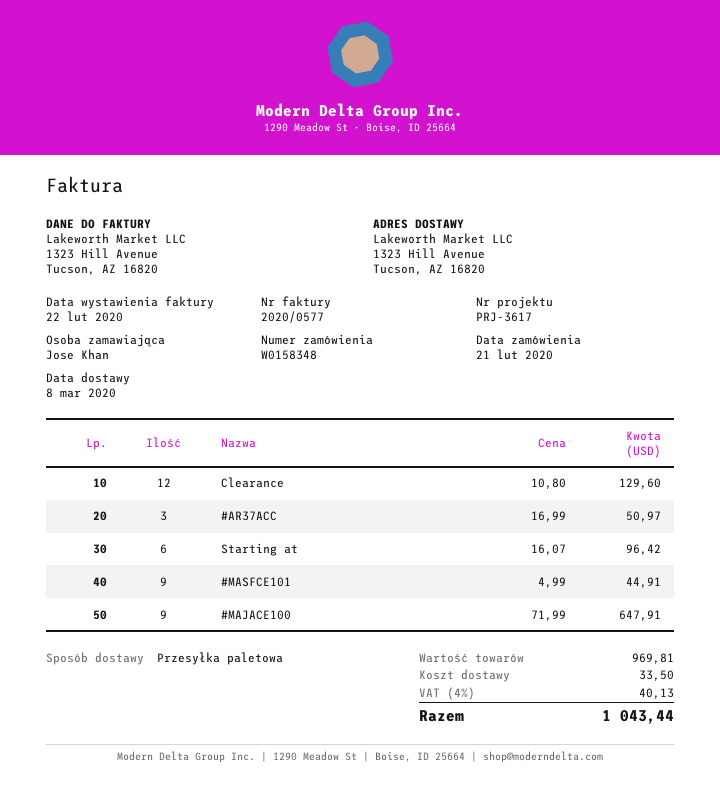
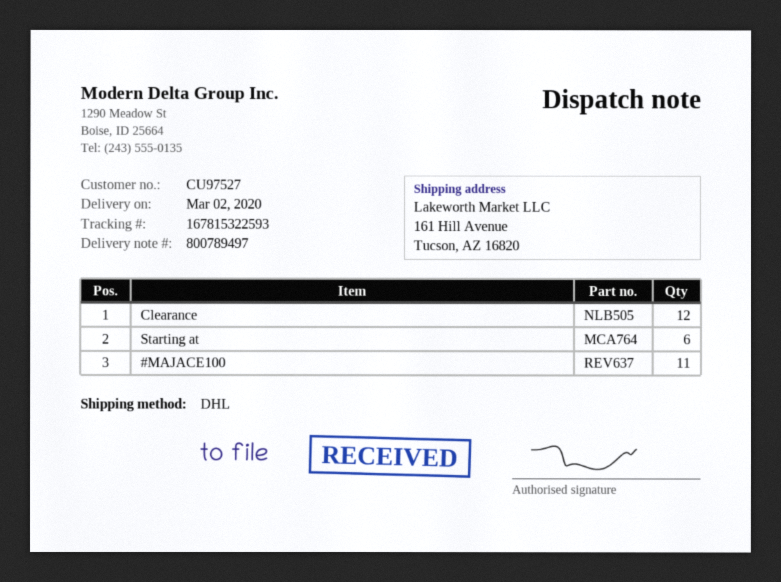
delivery date: 2020-03-08 -> 2020-03-02
shipping method: pallet freight -> DHL
ship to: 1323 Hill Avenue, Tucson, AZ 16820 -> 161 Hill Avenue, Tucson, AZ 16820
#AR37ACC: 3 -> none
#MASFCE101: 9 -> none
#MAJACE100: 9 -> 11

